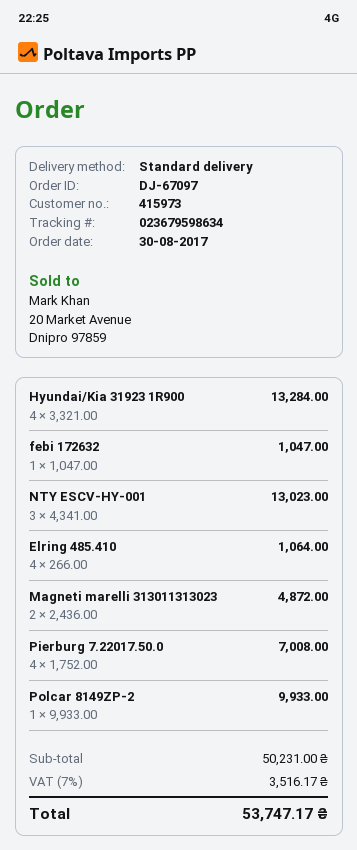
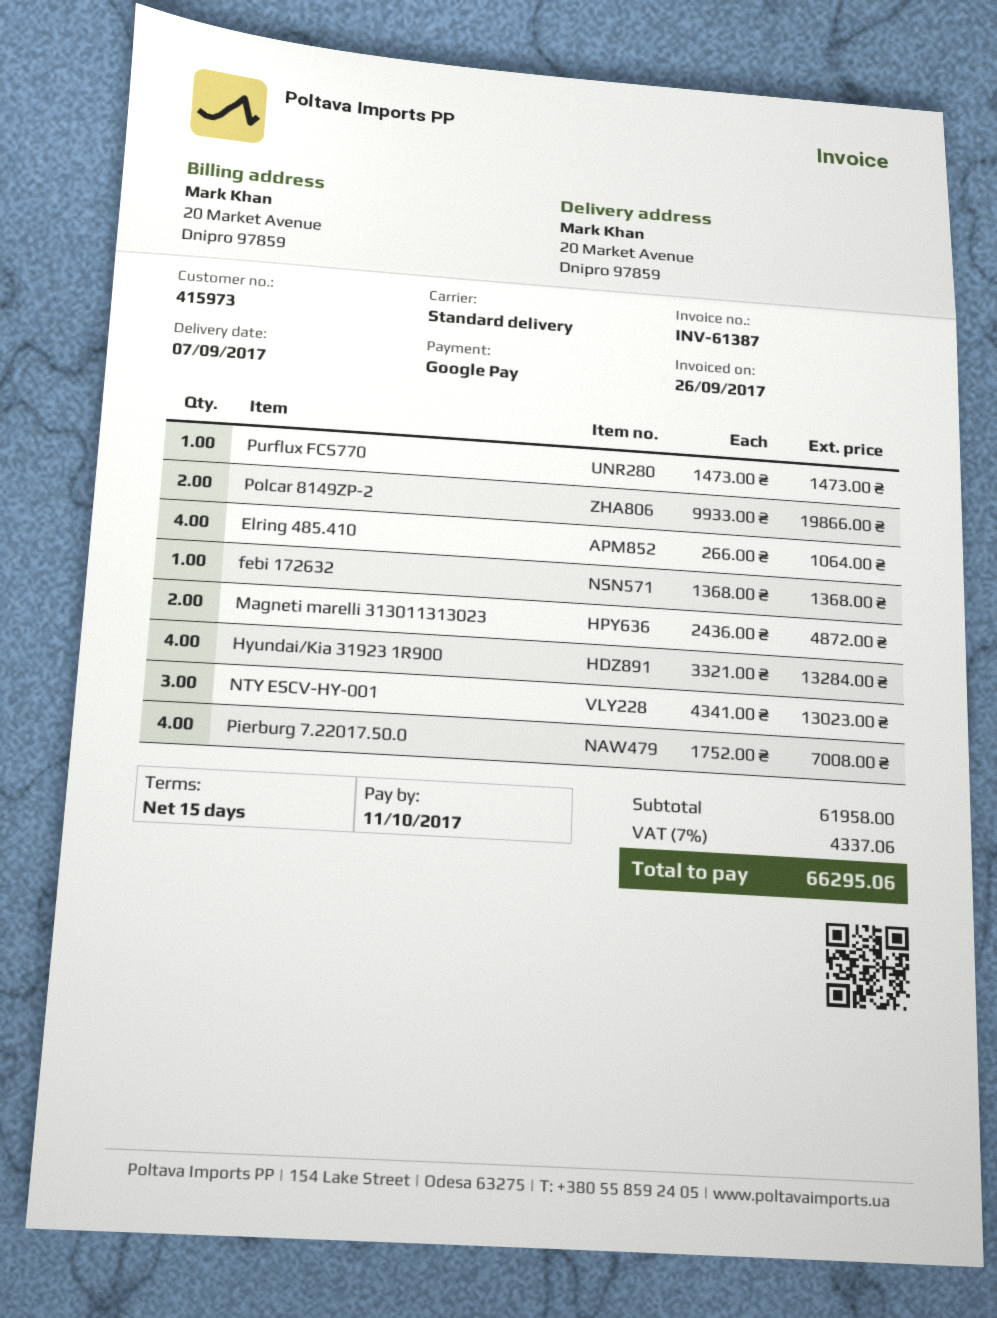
febi 172632: 1 x 1047.00 = 1047.00 -> 1 x 1368.00 = 1368.00
Polcar 8149ZP-2: 1 x 9933.00 = 9933.00 -> 2 x 9933.00 = 19866.00
Purflux FCS770: none -> 1 x 1473.00 = 1473.00
subtotal: 50231.00 -> 61958.00
tax: 7% = 3516.17 -> 7% = 4337.06
total: 53747.17 -> 66295.06

